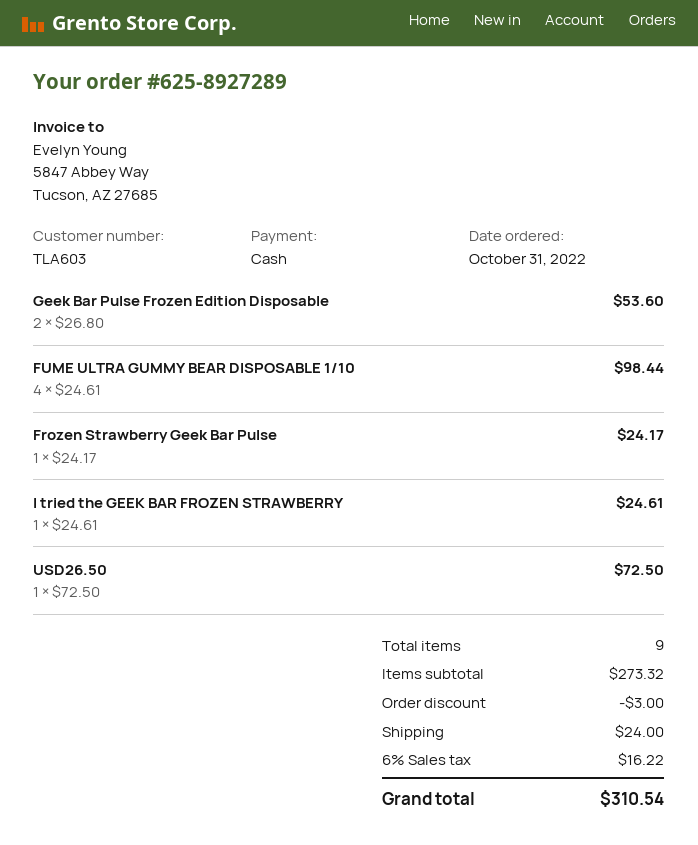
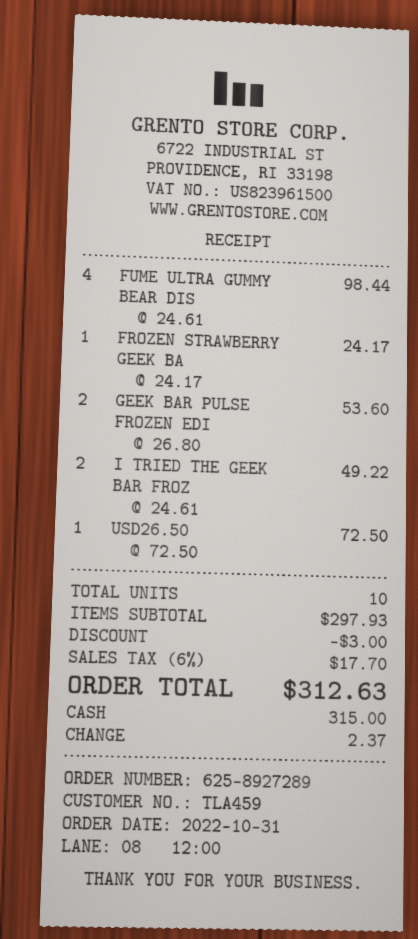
customer number: TLA603 -> TLA459
I tried the GEEK BAR FROZEN STRAWBERRY: 1 x 24.61 = 24.61 -> 2 x 24.61 = 49.22
total quantity: 9 -> 10
subtotal: 273.32 -> 297.93
shipping: 24.00 -> none
tax: 6% = 16.22 -> 6% = 17.70
total: 310.54 -> 312.63

